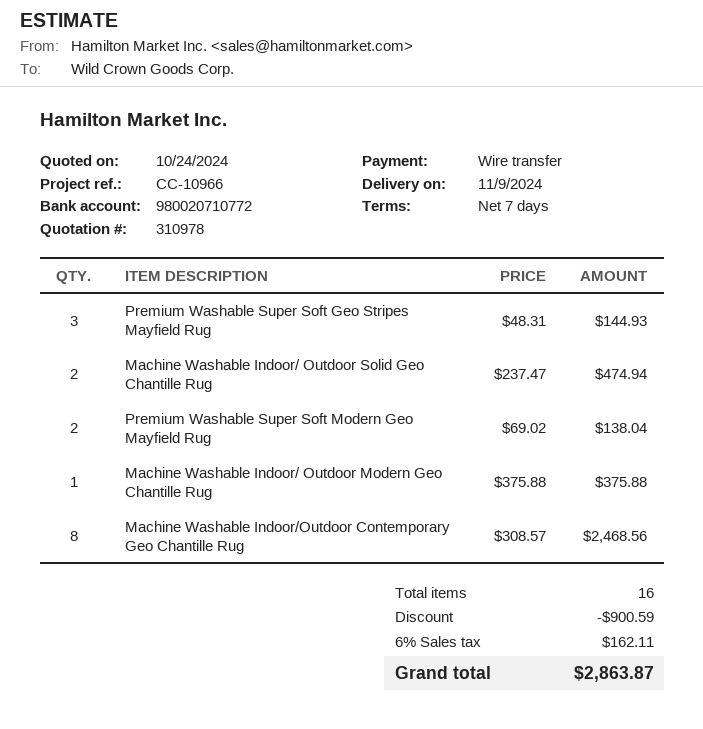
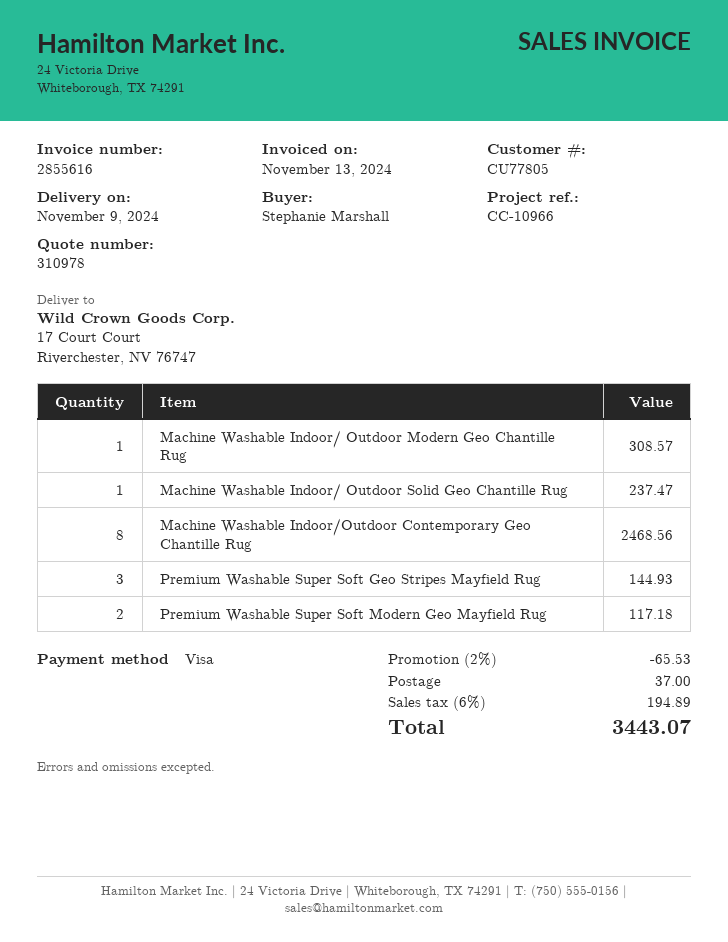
payment method: bank transfer -> Visa
Machine Washable Indoor/ Outdoor Solid Geo Chantille Rug: 2 for 474.94 -> 1 for 237.47
Premium Washable Super Soft Modern Geo Mayfield Rug: 2 for 138.04 -> 2 for 117.18
Machine Washable Indoor/ Outdoor Modern Geo Chantille Rug: 1 for 375.88 -> 1 for 308.57
discount: 900.59 -> 65.53
shipping: none -> 37.00
tax: 6% = 162.11 -> 6% = 194.89
total: 2863.87 -> 3443.07

